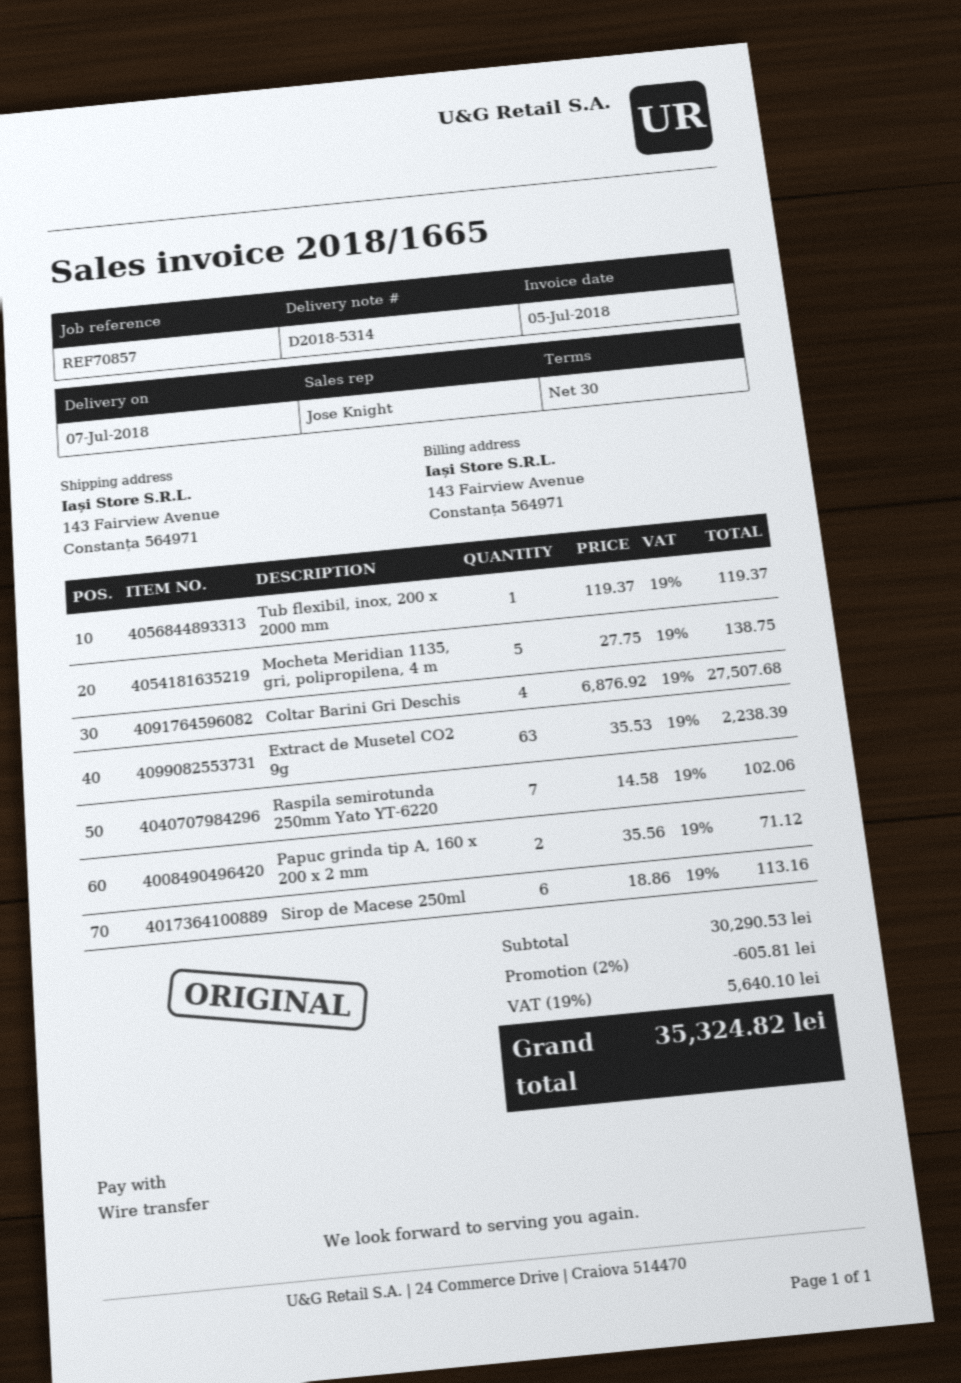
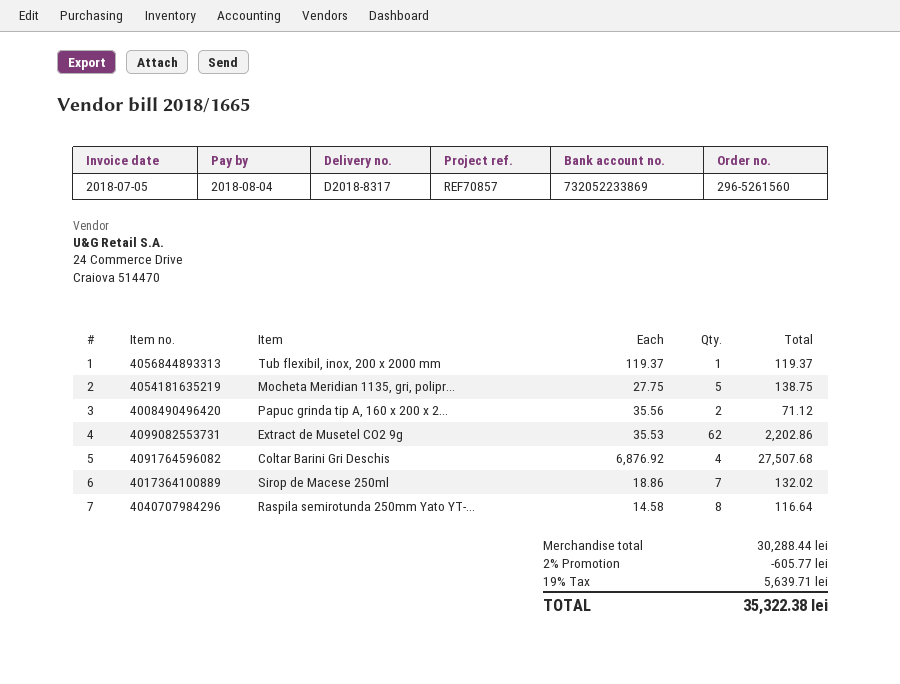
delivery note number: D2018-5314 -> D2018-8317
Extract de Musetel CO2 9g: 63 x 35.53 = 2238.39 -> 62 x 35.53 = 2202.86
Raspila semirotunda 250mm Yato YT-6220: 7 x 14.58 = 102.06 -> 8 x 14.58 = 116.64
Sirop de Macese 250ml: 6 x 18.86 = 113.16 -> 7 x 18.86 = 132.02
subtotal: 30290.53 -> 30288.44
discount: 2% = 605.81 -> 2% = 605.77
tax: 19% = 5640.10 -> 19% = 5639.71
total: 35324.82 -> 35322.38

